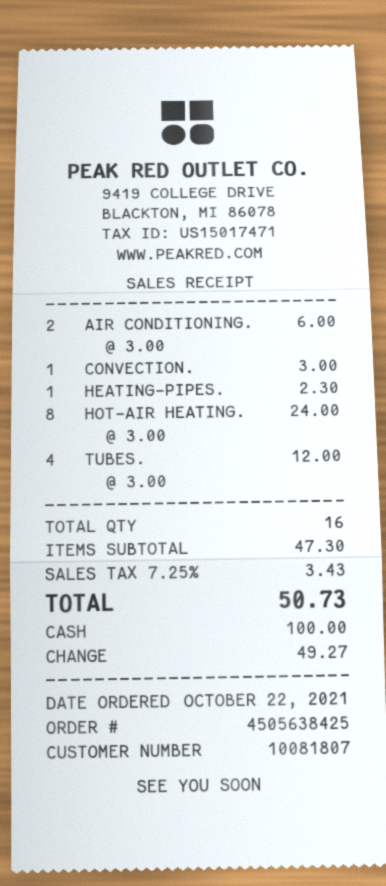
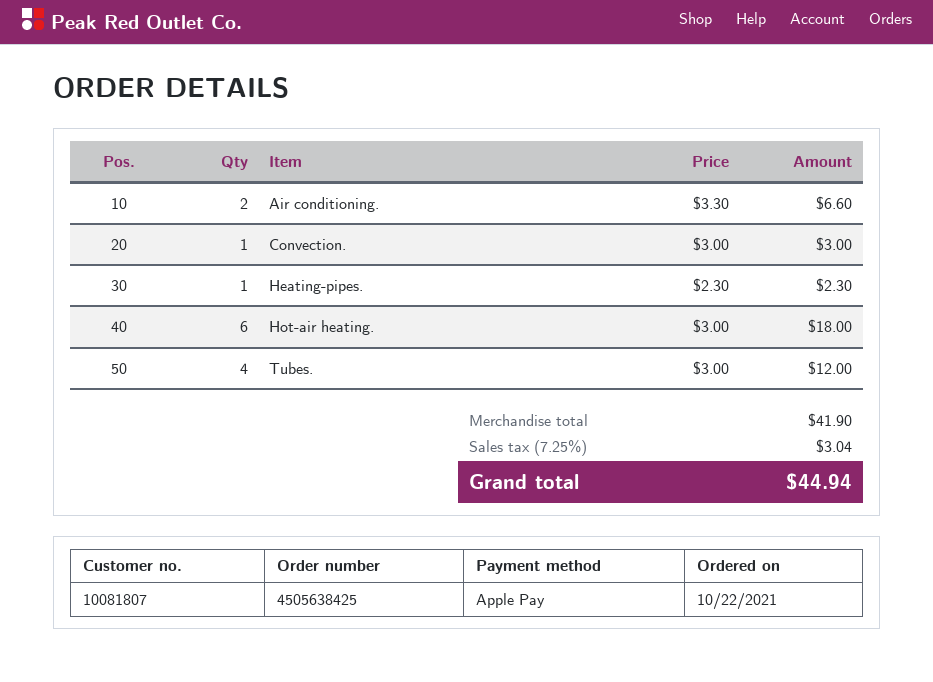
payment method: cash -> Apple Pay
AIR CONDITIONING.: 2 x 3.00 = 6.00 -> 2 x 3.30 = 6.60
HOT-AIR HEATING.: 8 x 3.00 = 24.00 -> 6 x 3.00 = 18.00
subtotal: 47.30 -> 41.90
tax: 7.25% = 3.43 -> 7.25% = 3.04
total: 50.73 -> 44.94

